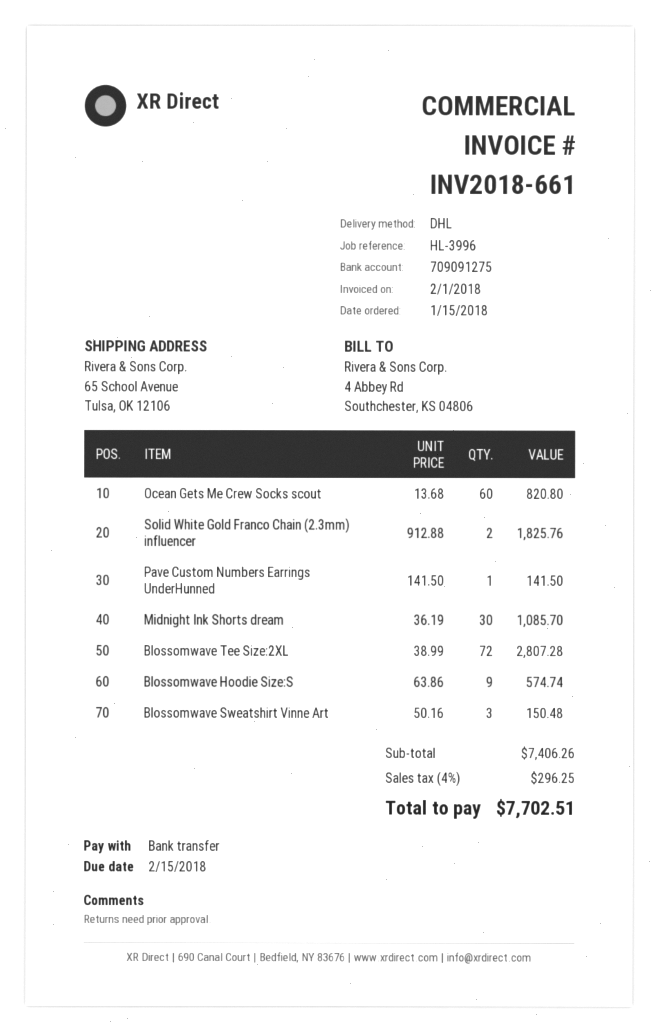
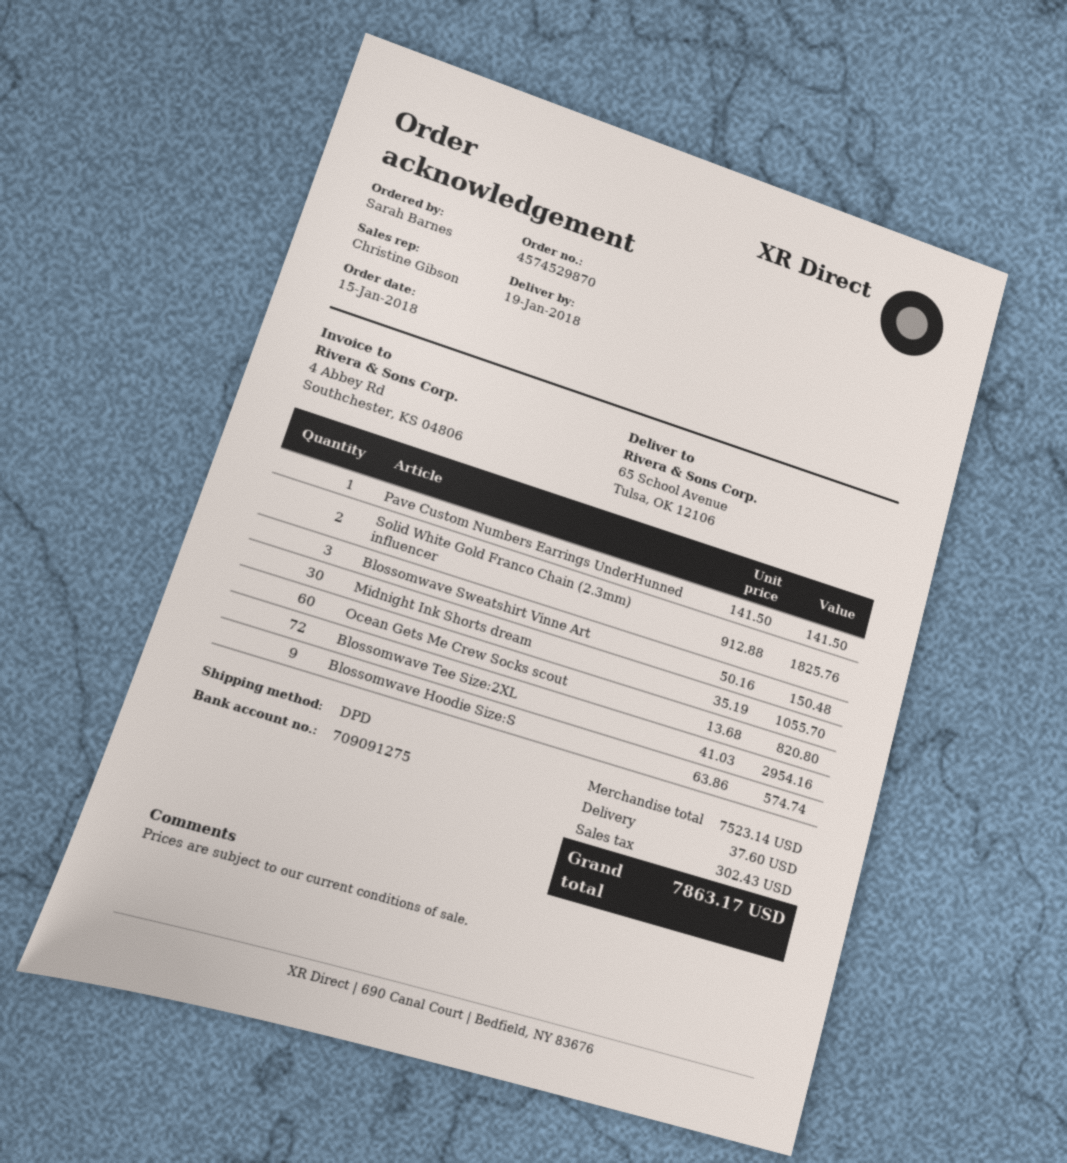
shipping method: DHL -> DPD
Midnight Ink Shorts dream: 30 x 36.19 = 1085.70 -> 30 x 35.19 = 1055.70
Blossomwave Tee Size:2XL: 72 x 38.99 = 2807.28 -> 72 x 41.03 = 2954.16
subtotal: 7406.26 -> 7523.14
shipping: none -> 37.60
tax: 296.25 -> 302.43
total: 7702.51 -> 7863.17

